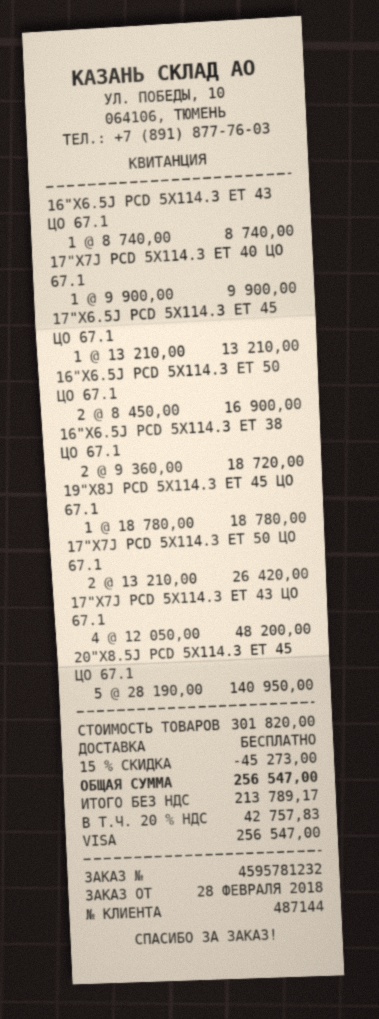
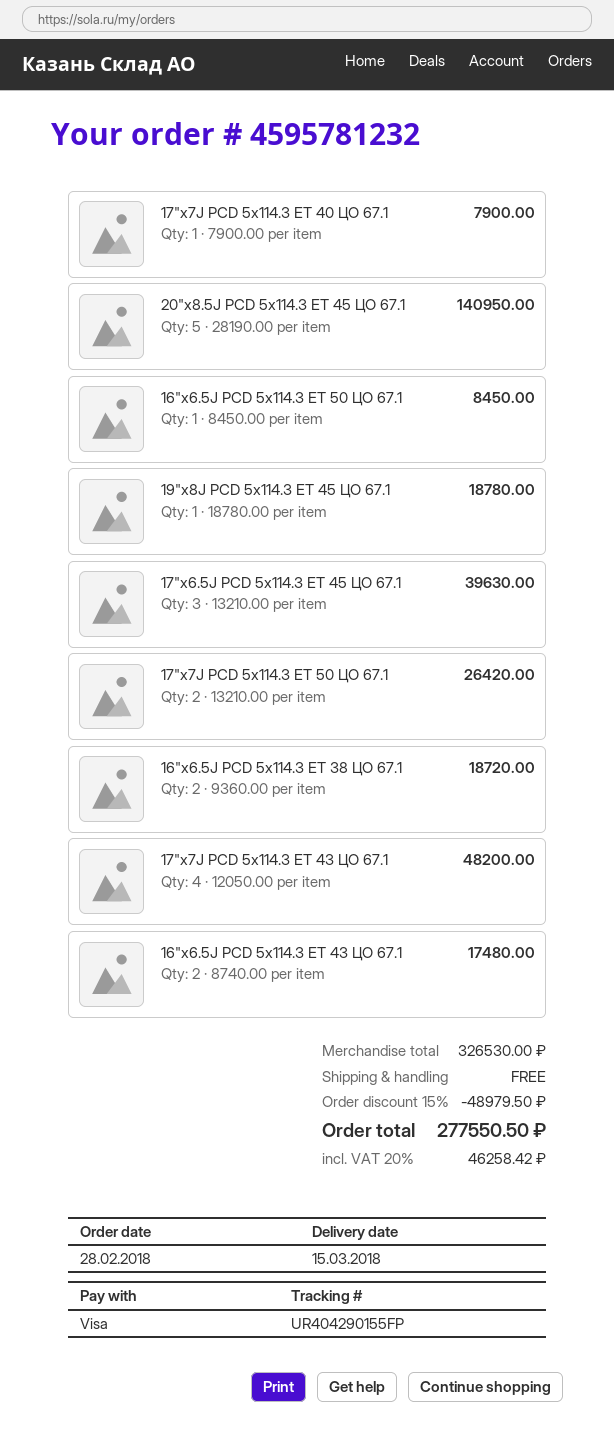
16"X6.5J PCD 5X114.3 ЕТ 43 ЦО 67.1: 1 x 8740.00 = 8740.00 -> 2 x 8740.00 = 17480.00
17"X7J PCD 5X114.3 ЕТ 40 ЦО 67.1: 1 x 9900.00 = 9900.00 -> 1 x 7900.00 = 7900.00
17"X6.5J PCD 5X114.3 ЕТ 45 ЦО 67.1: 1 x 13210.00 = 13210.00 -> 3 x 13210.00 = 39630.00
16"X6.5J PCD 5X114.3 ЕТ 50 ЦО 67.1: 2 x 8450.00 = 16900.00 -> 1 x 8450.00 = 8450.00
subtotal: 301820.00 -> 326530.00
discount: 15% = 45273.00 -> 15% = 48979.50
tax: 20% = 42757.83 -> 20% = 46258.42
total: 256547.00 -> 277550.50

